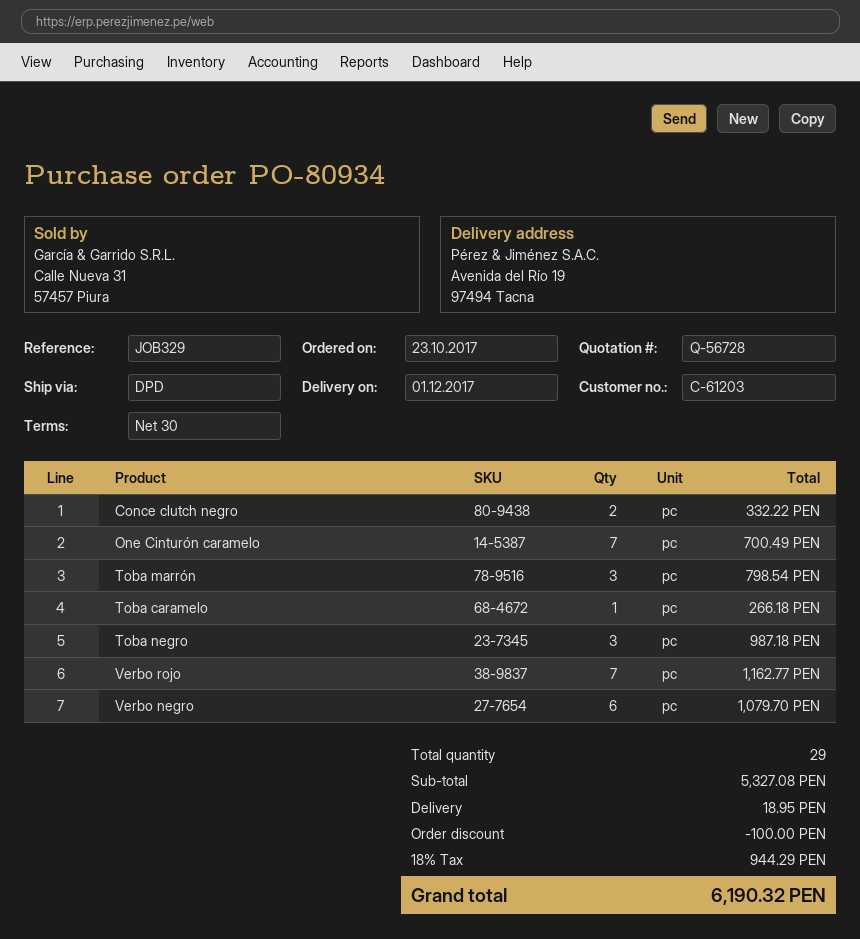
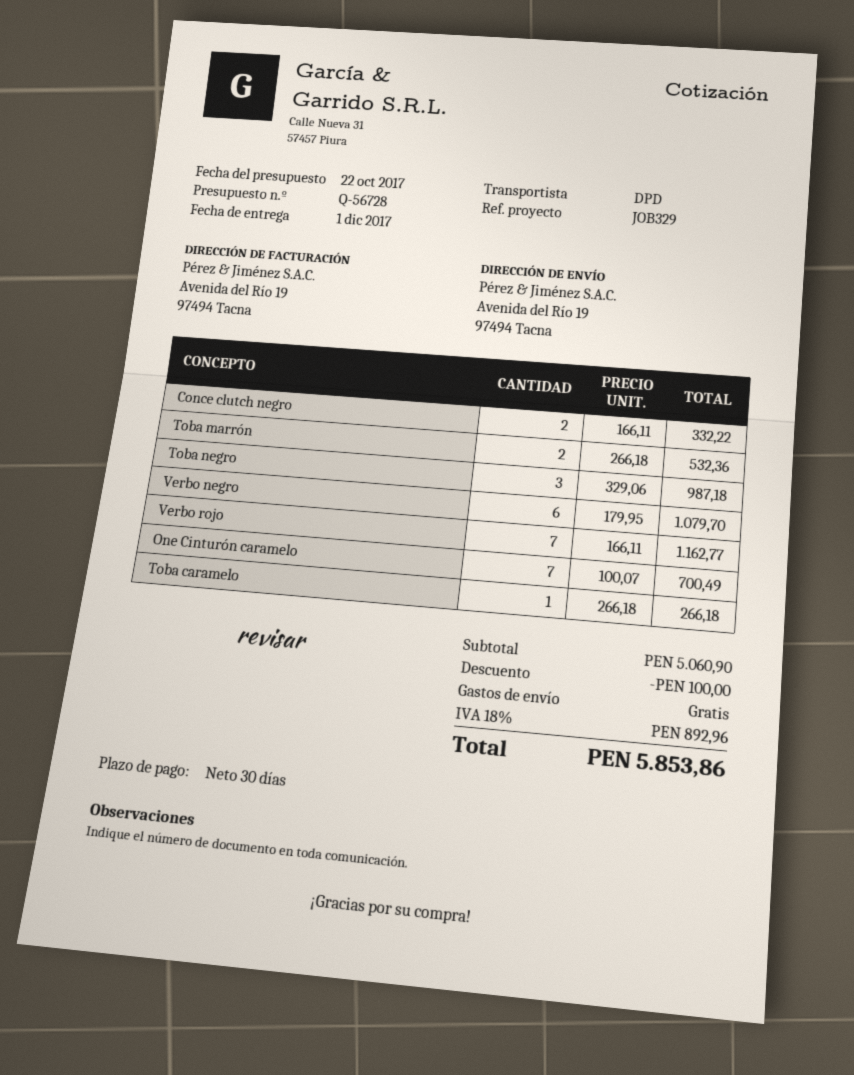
Toba marrón: 3 for 798.54 -> 2 for 532.36
subtotal: 5327.08 -> 5060.90
shipping: 18.95 -> 0.00
tax: 18% = 944.29 -> 18% = 892.96
total: 6190.32 -> 5853.86

